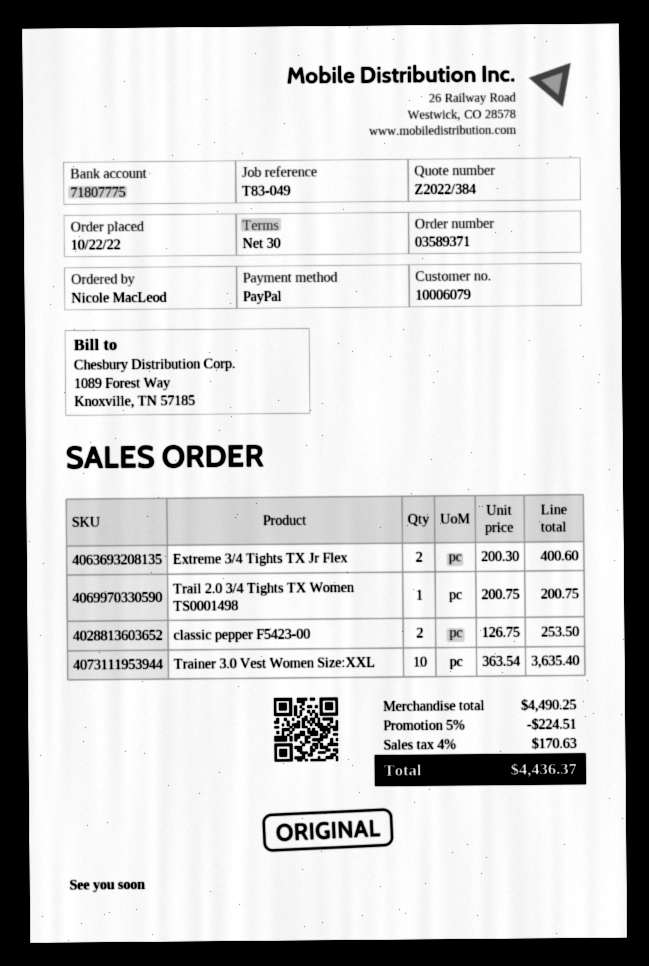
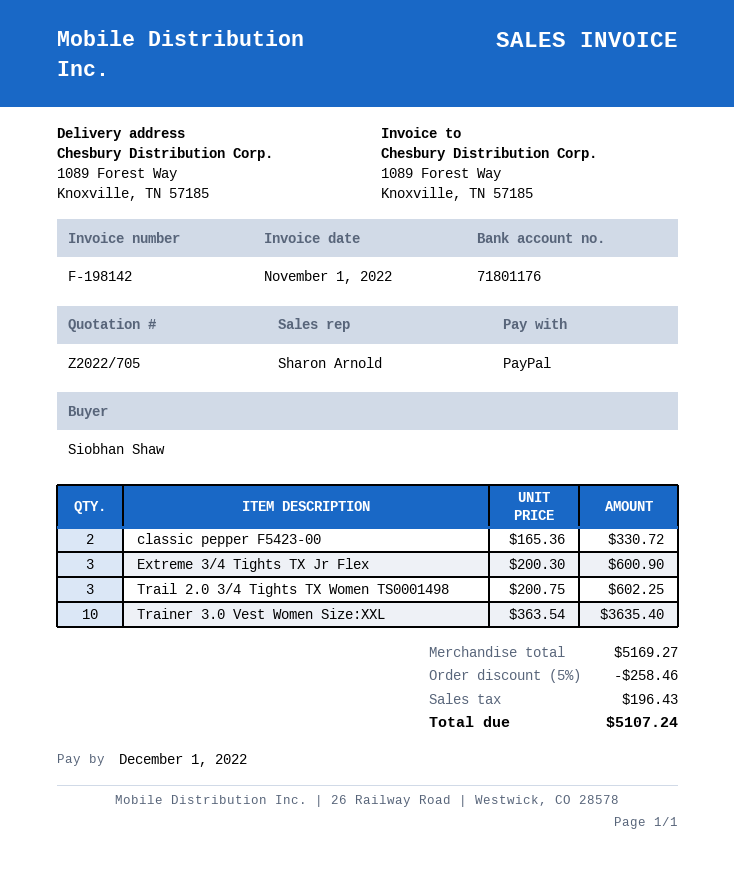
quote number: Z2022/384 -> Z2022/705
ordered by: Nicole MacLeod -> Siobhan Shaw
bank account: 71807775 -> 71801176
Extreme 3/4 Tights TX Jr Flex: 2 x 200.30 = 400.60 -> 3 x 200.30 = 600.90
Trail 2.0 3/4 Tights TX Women TS0001498: 1 x 200.75 = 200.75 -> 3 x 200.75 = 602.25
classic pepper F5423-00: 2 x 126.75 = 253.50 -> 2 x 165.36 = 330.72
subtotal: 4490.25 -> 5169.27
discount: 5% = 224.51 -> 5% = 258.46
tax: 170.63 -> 196.43
total: 4436.37 -> 5107.24

